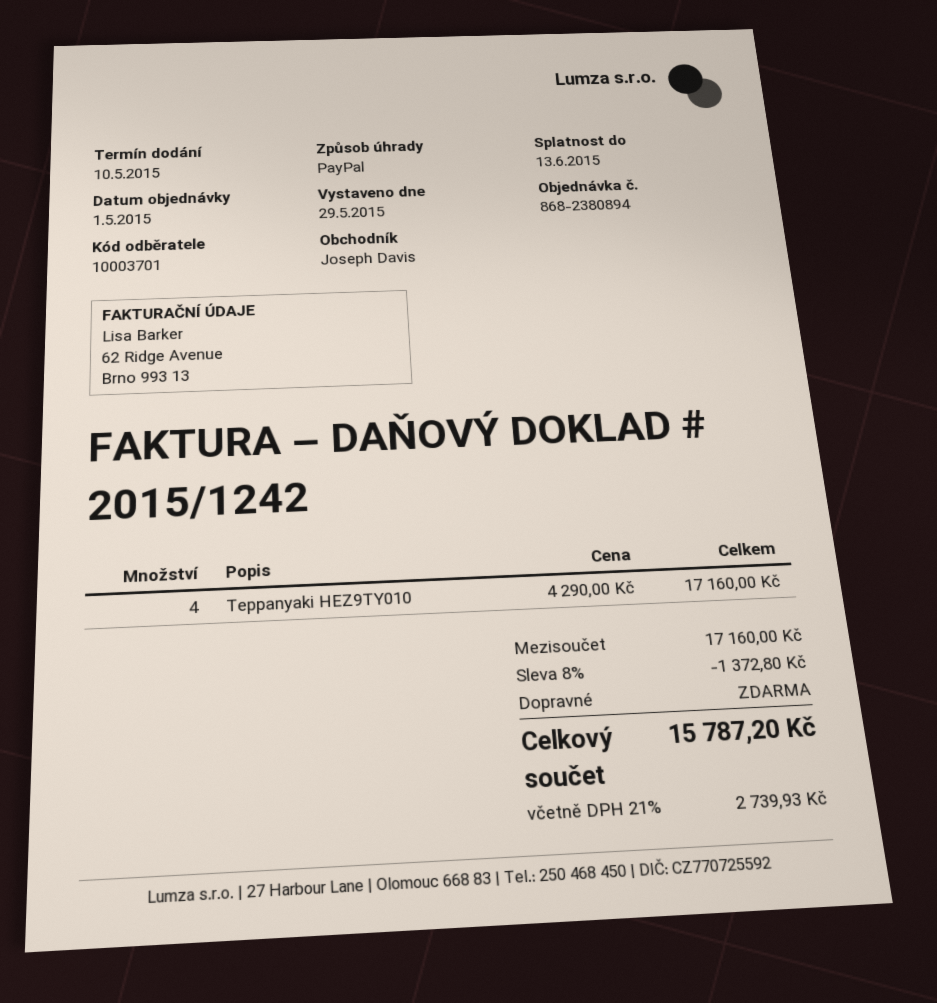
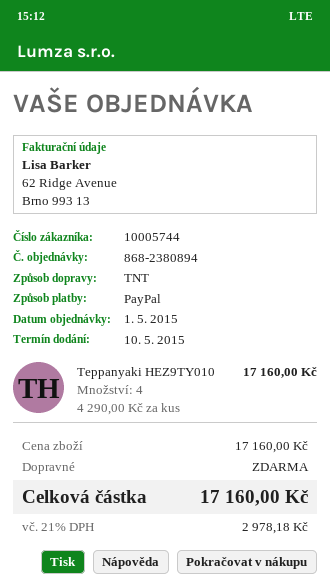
customer number: 10003701 -> 10005744
discount: 8% = 1372.80 -> none
tax: 21% = 2739.93 -> 21% = 2978.18
total: 15787.20 -> 17160.00

